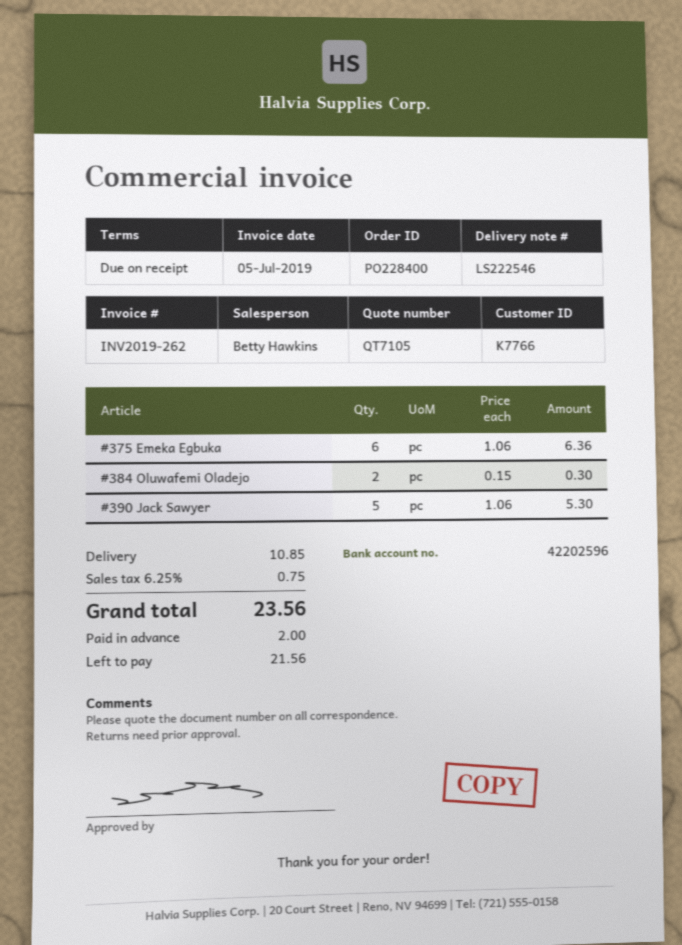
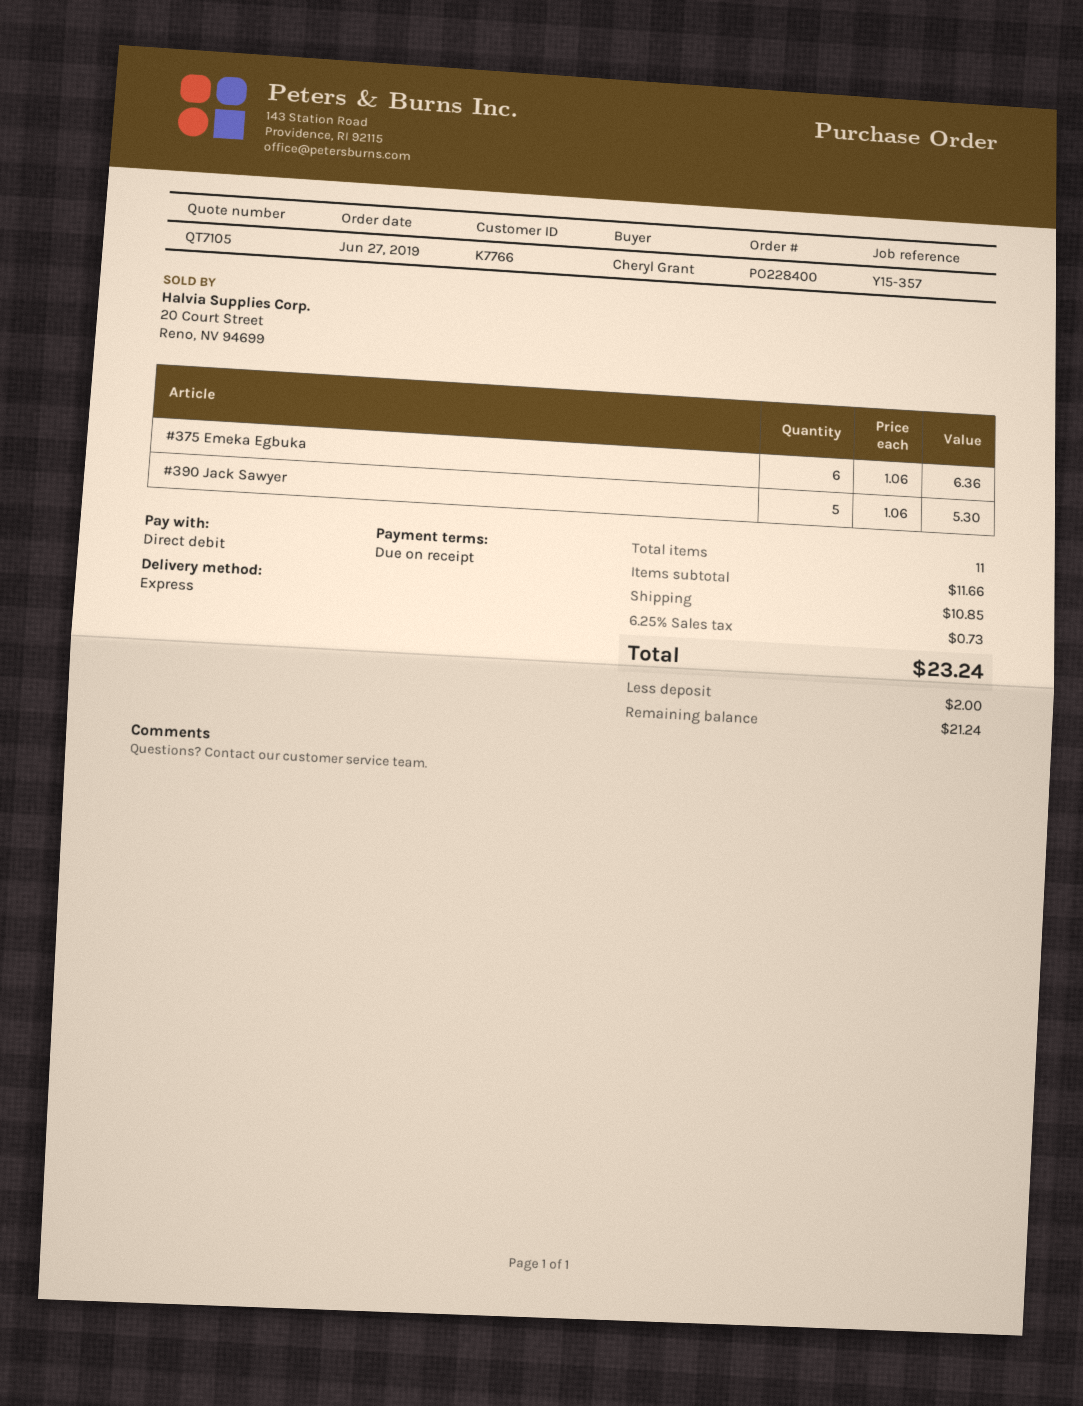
#384 Oluwafemi Oladejo: 2 x 0.15 = 0.30 -> none
tax: 6.25% = 0.75 -> 6.25% = 0.73
total: 23.56 -> 23.24
balance: 21.56 -> 21.24

